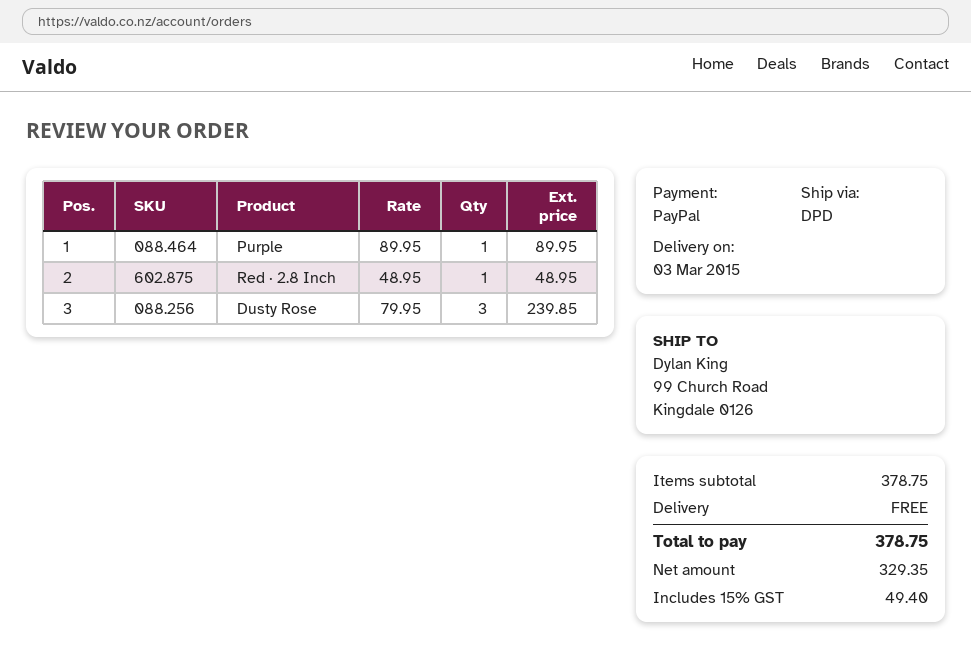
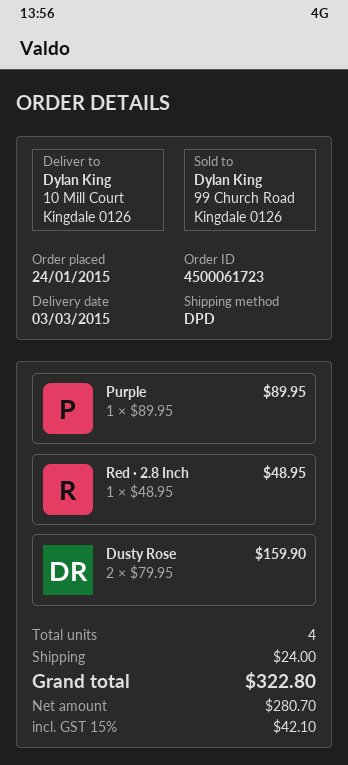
ship to: 99 Church Road, Kingdale 0126 -> 10 Mill Court, Kingdale 0126
Dusty Rose: 3 x 79.95 = 239.85 -> 2 x 79.95 = 159.90
shipping: 0.00 -> 24.00
net: 329.35 -> 280.70
tax: 15% = 49.40 -> 15% = 42.10
total: 378.75 -> 322.80

